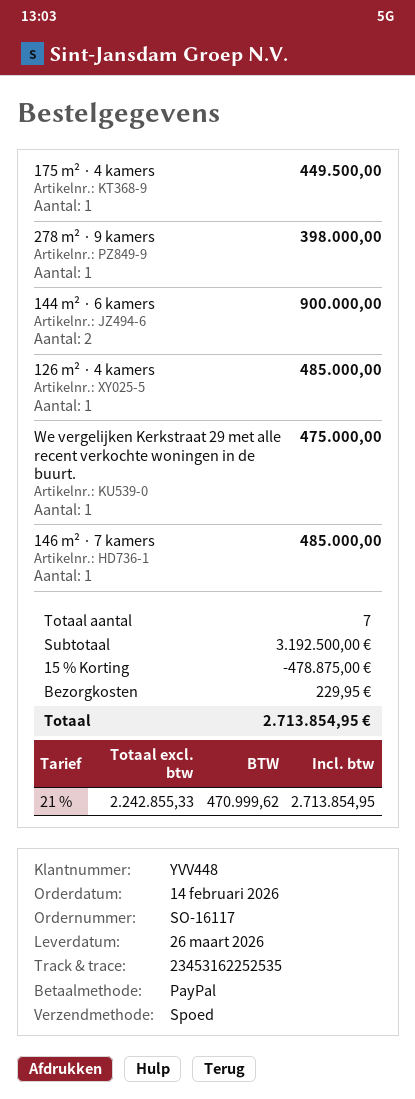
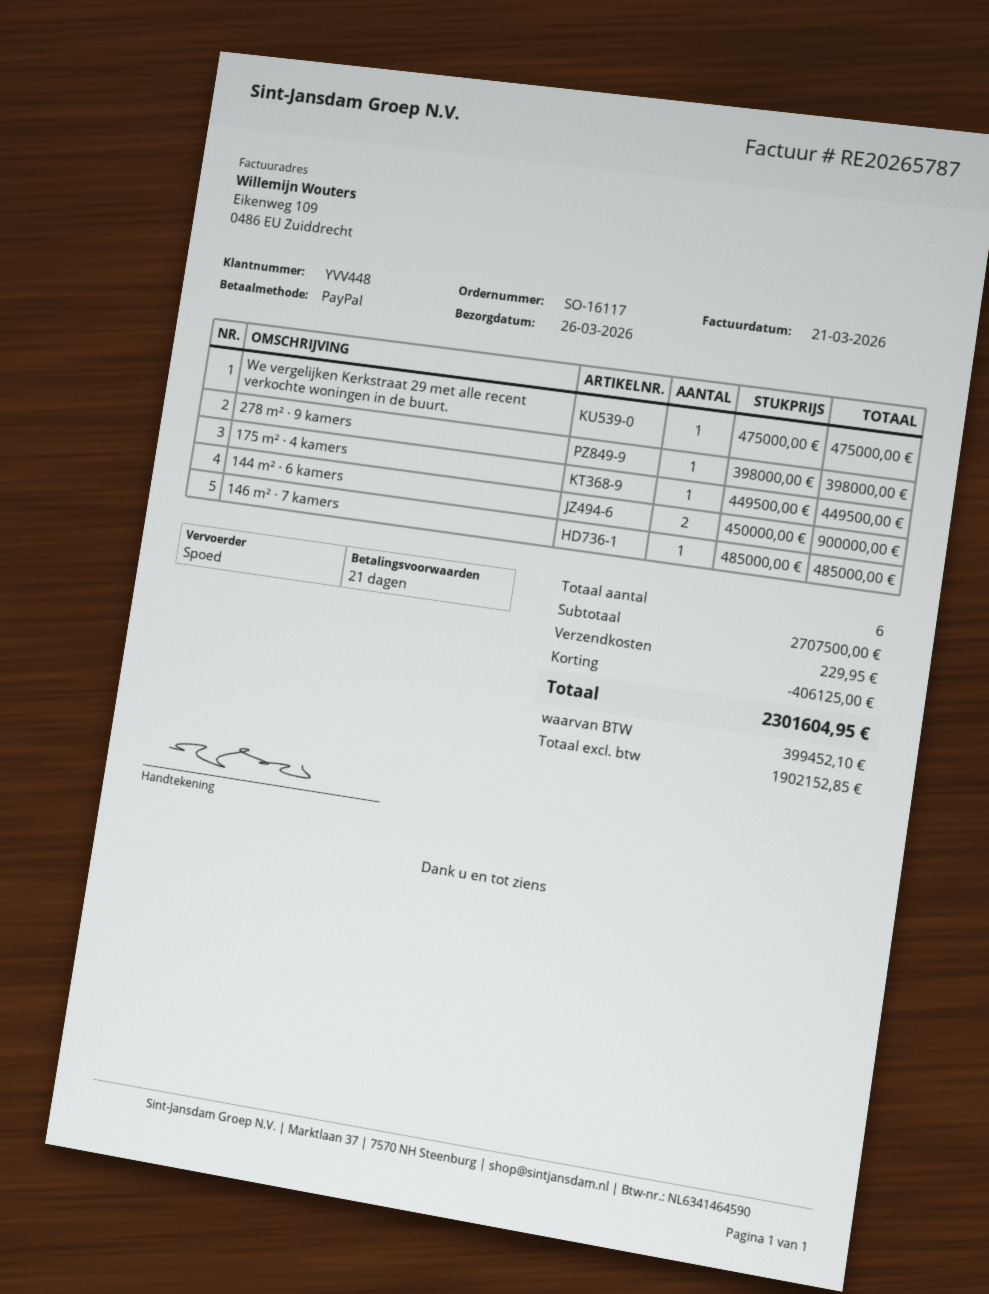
126 m² · 4 kamers: 1 for 485000.00 -> none
total quantity: 7 -> 6
subtotal: 3192500.00 -> 2707500.00
discount: 478875.00 -> 406125.00
net: 2242855.33 -> 1902152.85
tax: 470999.62 -> 399452.10
total: 2713854.95 -> 2301604.95

